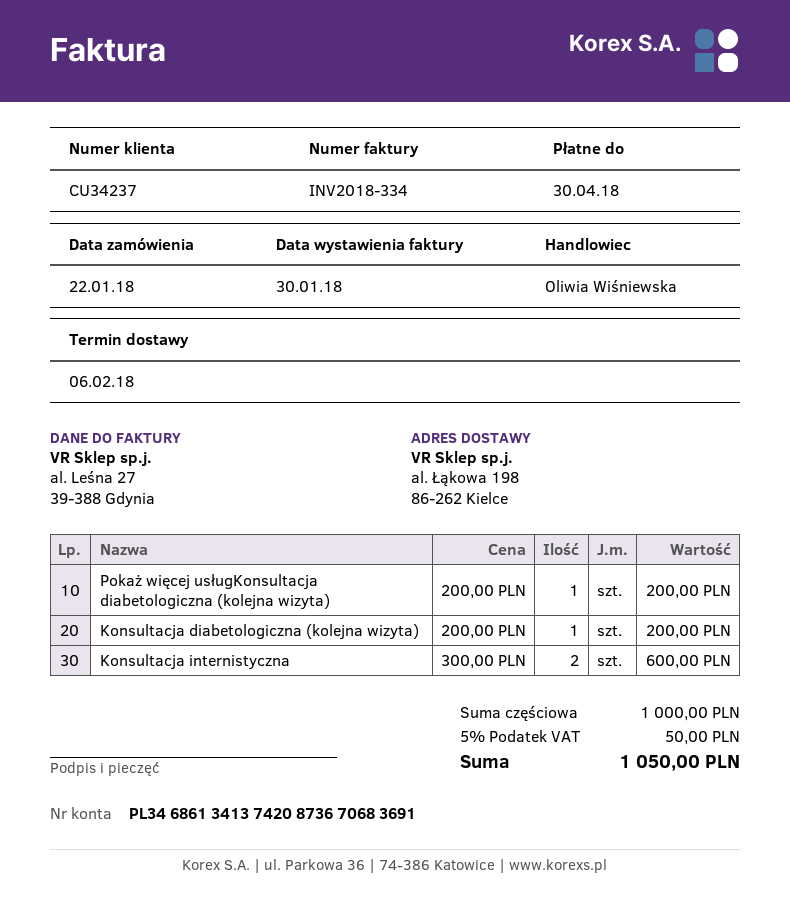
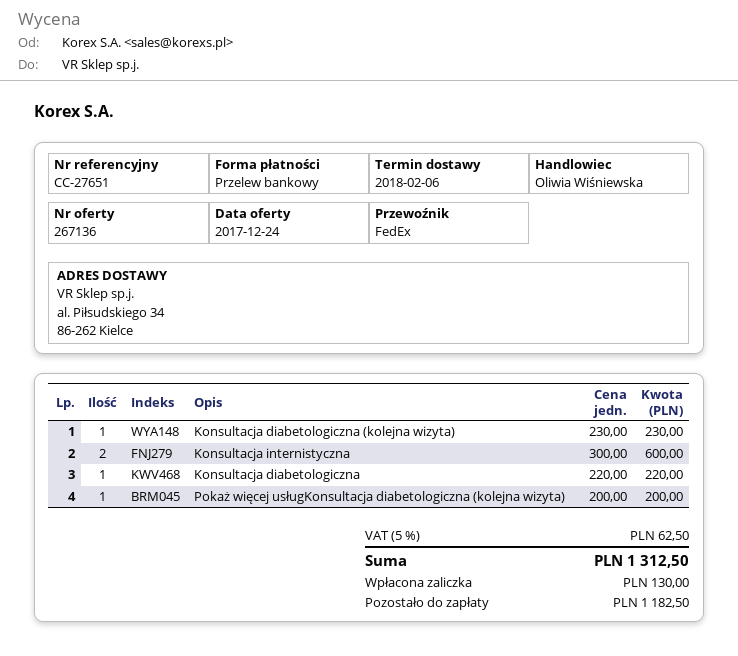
ship to: al. Łąkowa 198, 86-262 Kielce -> al. Piłsudskiego 34, 86-262 Kielce
Konsultacja diabetologiczna (kolejna wizyta): 1 x 200.00 = 200.00 -> 1 x 230.00 = 230.00
Konsultacja diabetologiczna: none -> 1 x 220.00 = 220.00
tax: 5% = 50.00 -> 5% = 62.50
total: 1050.00 -> 1312.50

